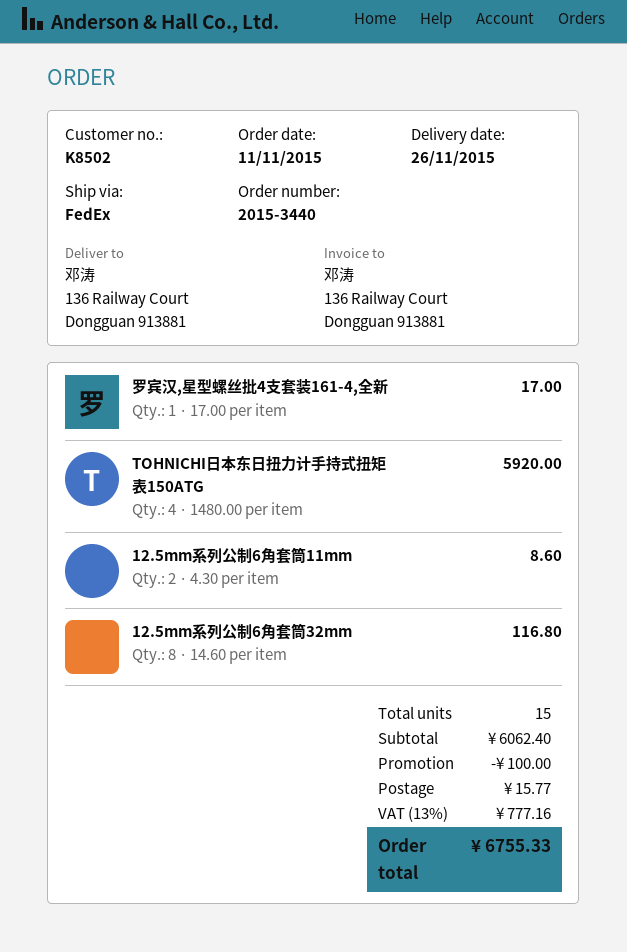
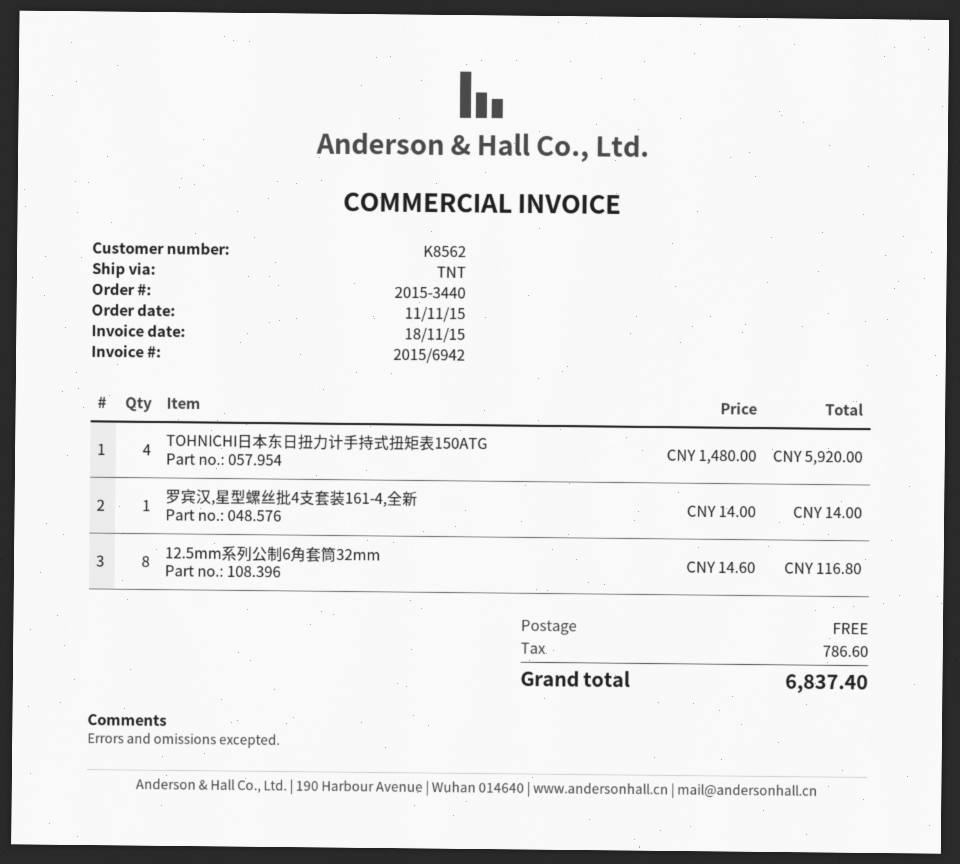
customer number: K8502 -> K8562
shipping method: FedEx -> TNT
罗宾汉,星型螺丝批4支套装161-4,全新: 1 x 17.00 = 17.00 -> 1 x 14.00 = 14.00
12.5mm系列公制6角套筒11mm: 2 x 4.30 = 8.60 -> none
discount: 100.00 -> none
shipping: 15.77 -> 0.00
tax: 777.16 -> 786.60
total: 6755.33 -> 6837.40

